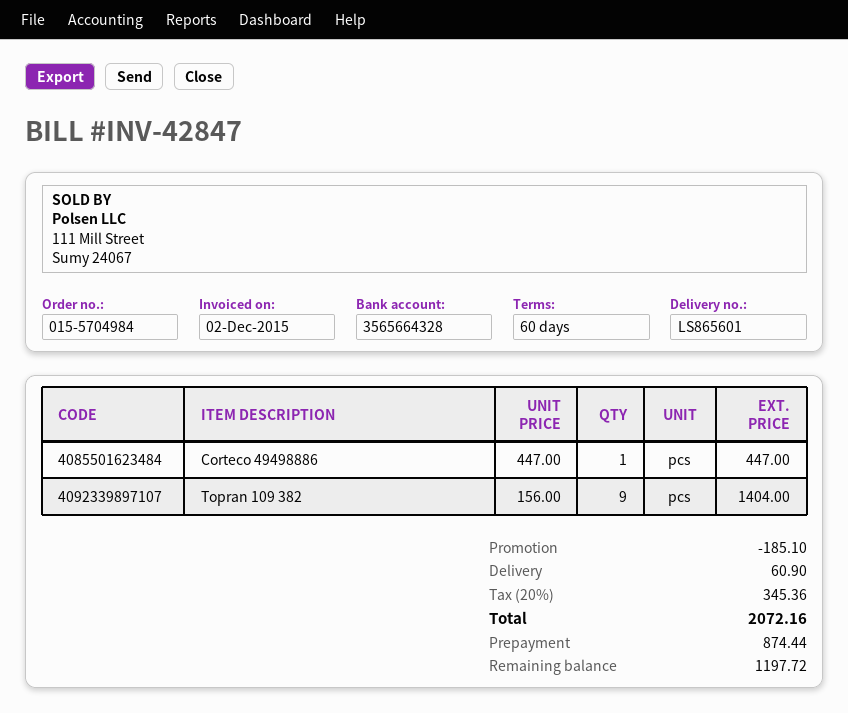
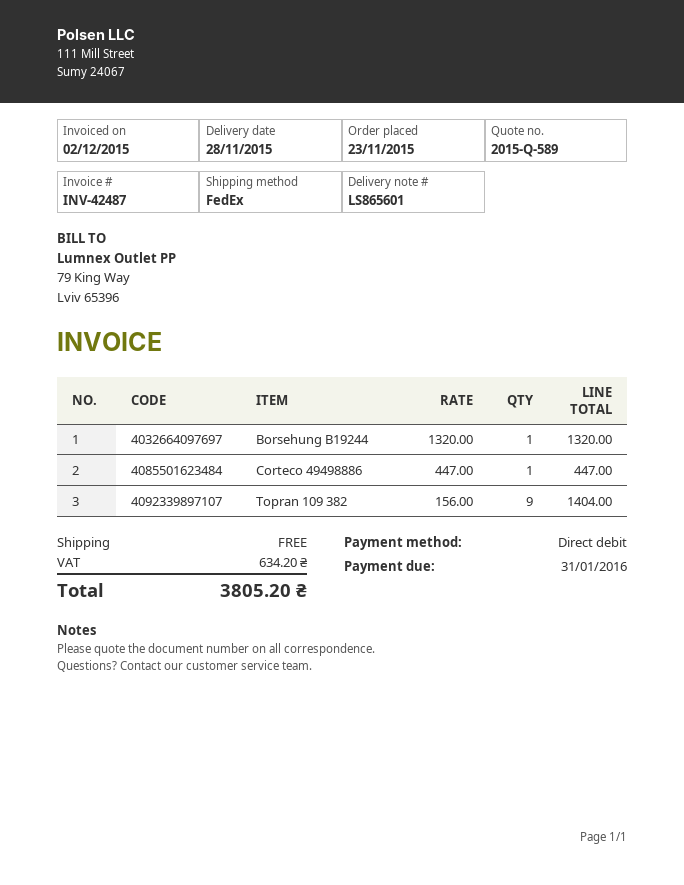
invoice number: INV-42847 -> INV-42487
Borsehung B19244: none -> 1 x 1320.00 = 1320.00
discount: 185.10 -> none
shipping: 60.90 -> 0.00
tax: 345.36 -> 634.20
total: 2072.16 -> 3805.20

